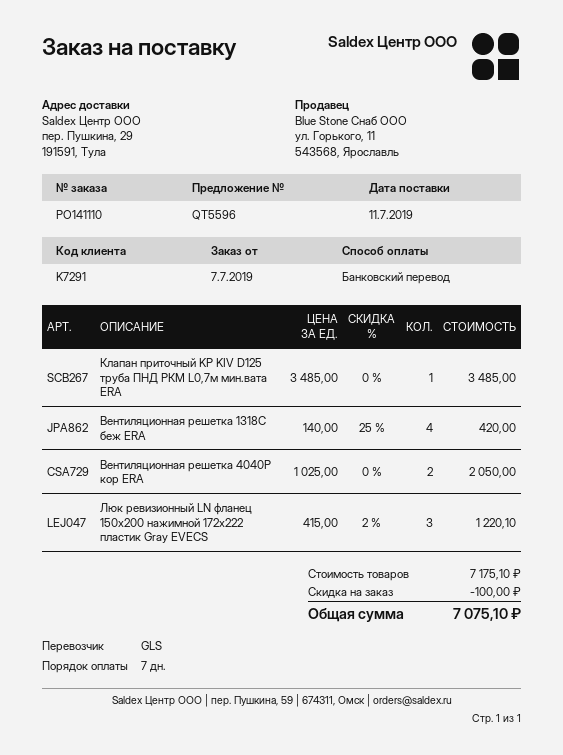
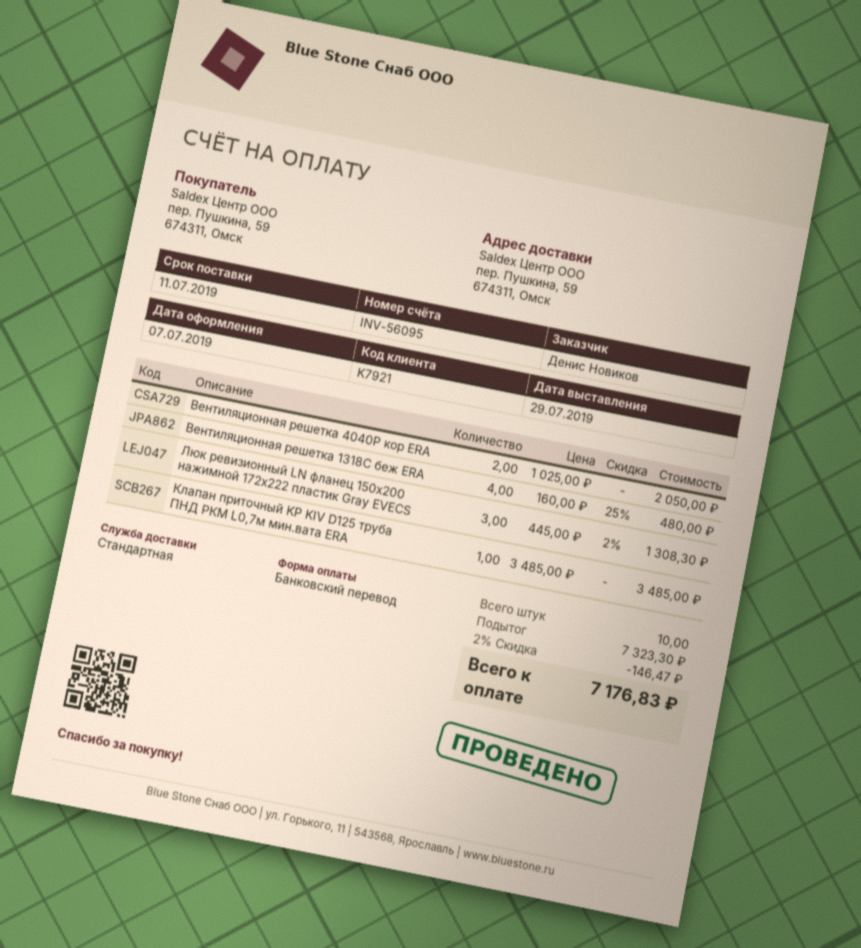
customer number: K7291 -> K7921
shipping method: GLS -> standard
ship to: пер. Пушкина, 29, 191591, Тула -> пер. Пушкина, 59, 674311, Омск
Вентиляционная решетка 1318С беж ERA: 4 x 140.00 - 25% = 420.00 -> 4 x 160.00 - 25% = 480.00
Люк ревизионный LN фланец 150х200 нажимной 172х222 пластик Gray EVECS: 3 x 415.00 - 2% = 1220.10 -> 3 x 445.00 - 2% = 1308.30
subtotal: 7175.10 -> 7323.30
discount: 100.00 -> 146.47
total: 7075.10 -> 7176.83

